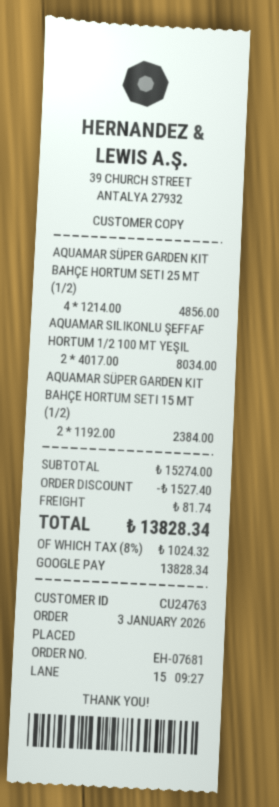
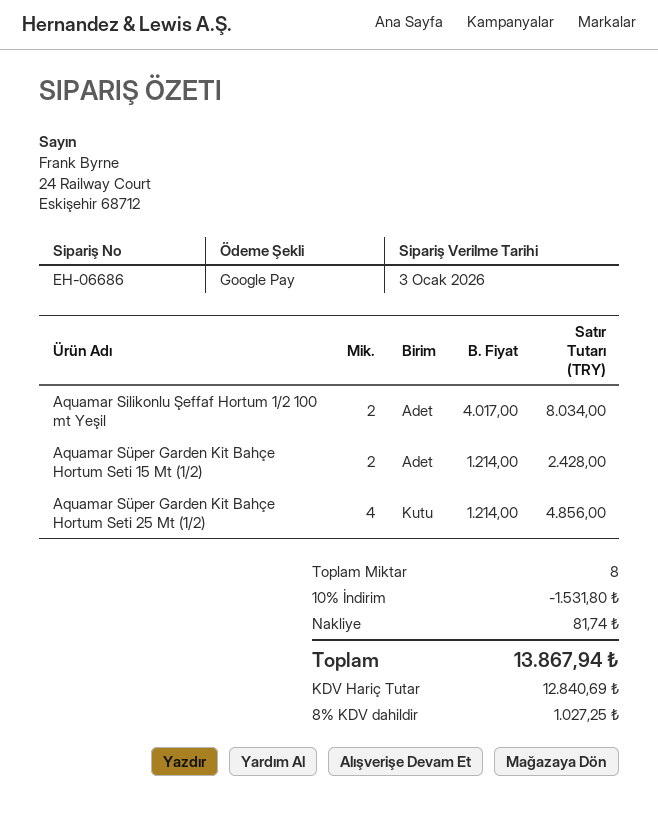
order number: EH-07681 -> EH-06686
AQUAMAR SÜPER GARDEN KIT BAHÇE HORTUM SETI 15 MT (1/2): 2 x 1192.00 = 2384.00 -> 2 x 1214.00 = 2428.00
discount: 1527.40 -> 1531.80
tax: 8% = 1024.32 -> 8% = 1027.25
total: 13828.34 -> 13867.94

